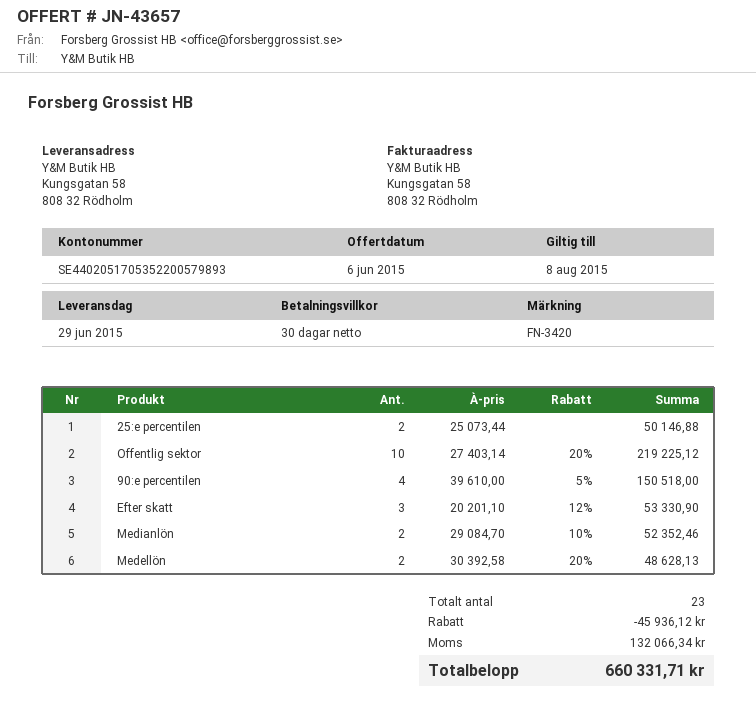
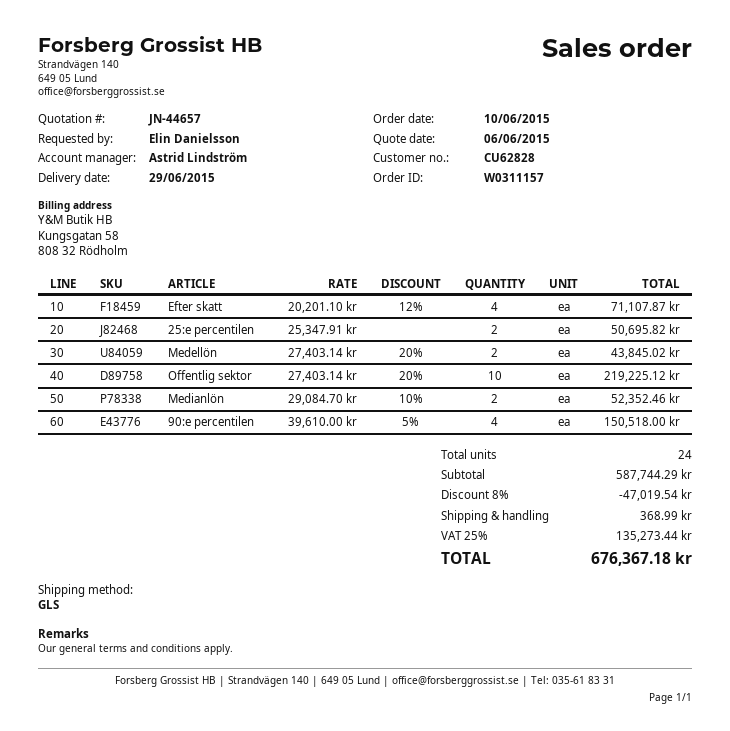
quote number: JN-43657 -> JN-44657
25:e percentilen: 2 x 25073.44 = 50146.88 -> 2 x 25347.91 = 50695.82
Efter skatt: 3 x 20201.10 - 12% = 53330.90 -> 4 x 20201.10 - 12% = 71107.87
Medellön: 2 x 30392.58 - 20% = 48628.13 -> 2 x 27403.14 - 20% = 43845.02
total quantity: 23 -> 24
discount: 45936.12 -> 47019.54
shipping: none -> 368.99
tax: 132066.34 -> 135273.44
total: 660331.71 -> 676367.18

